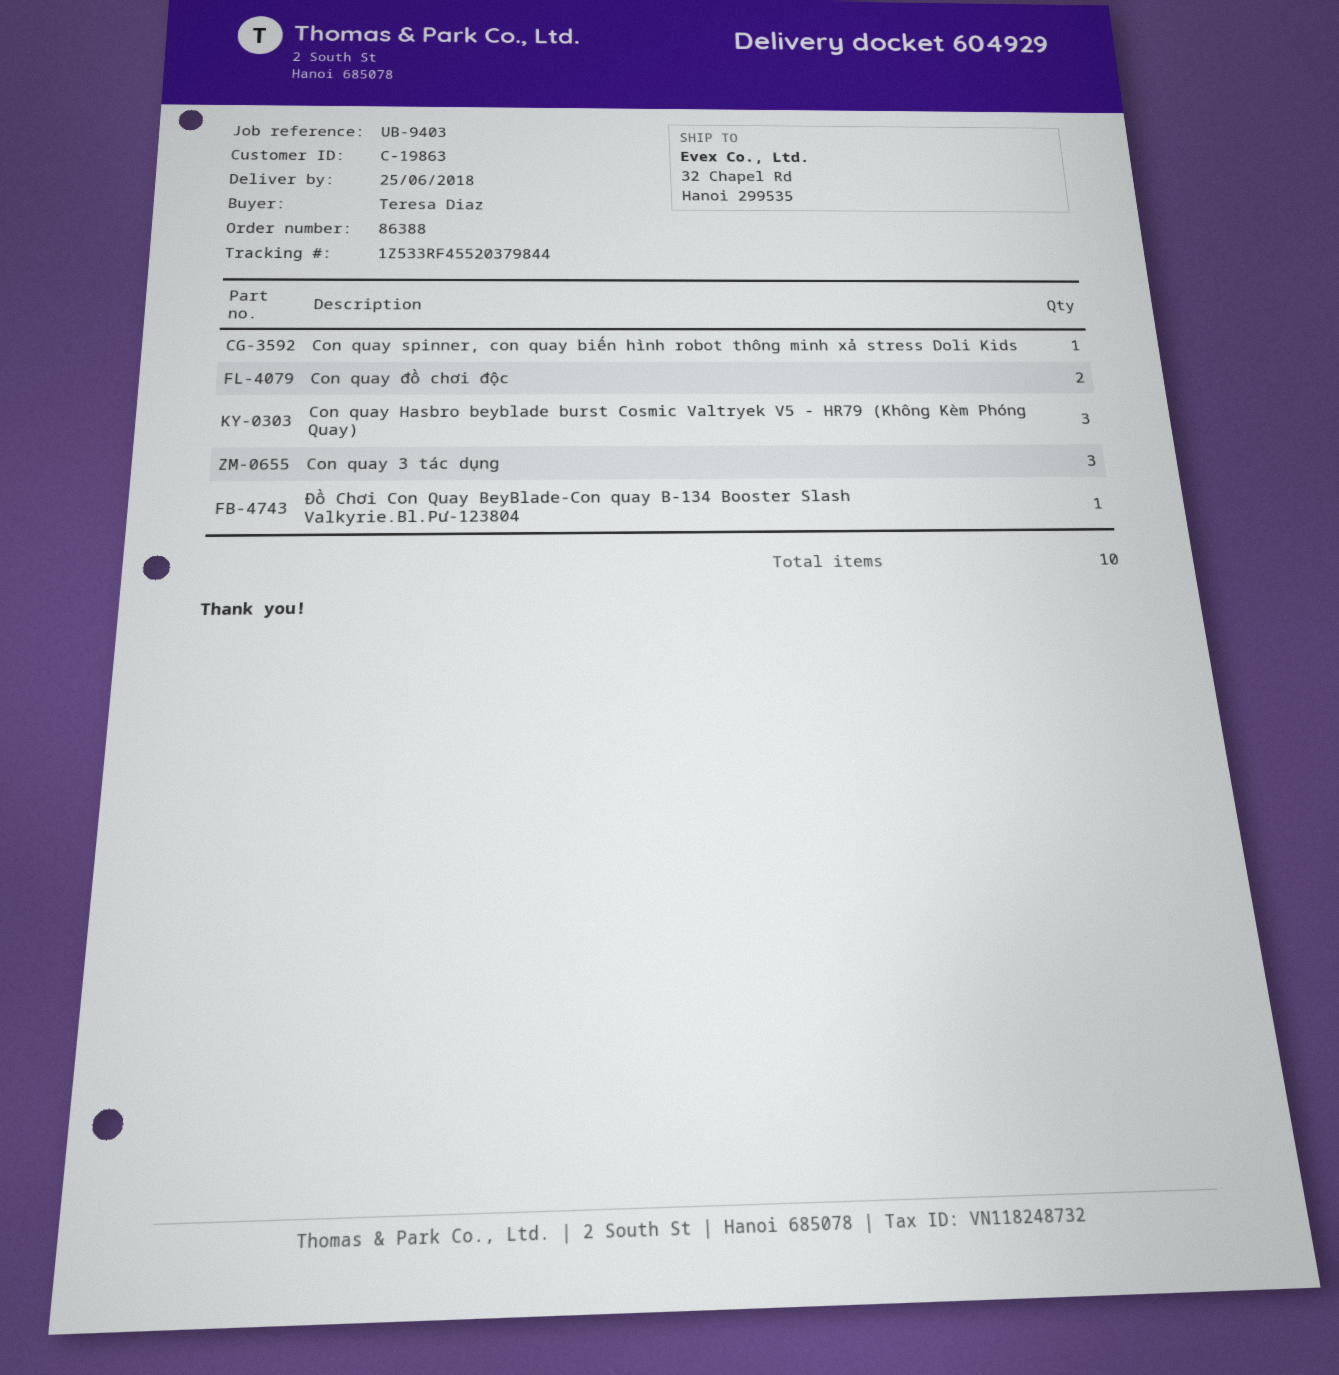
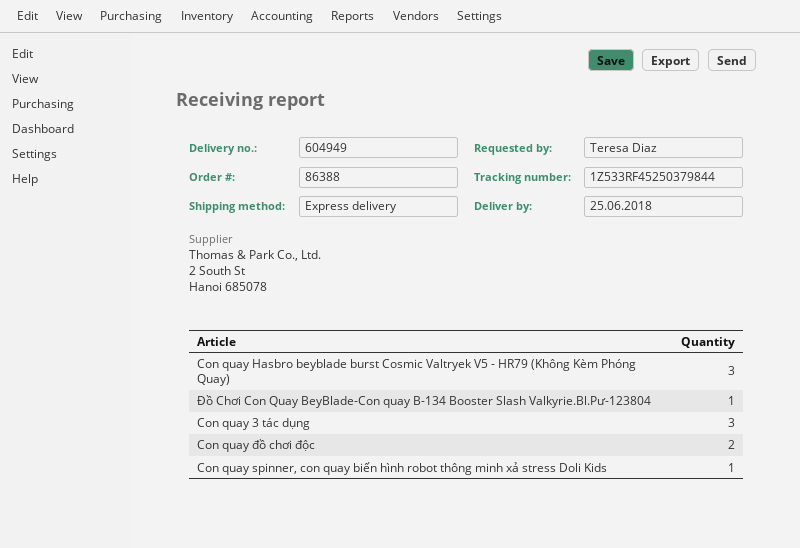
delivery note number: 604929 -> 604949
tracking number: 1Z533RF45520379844 -> 1Z533RF45250379844

